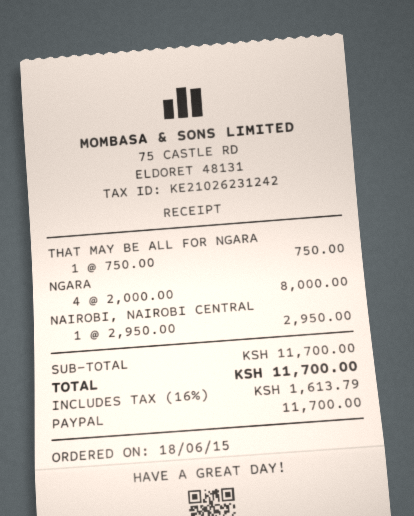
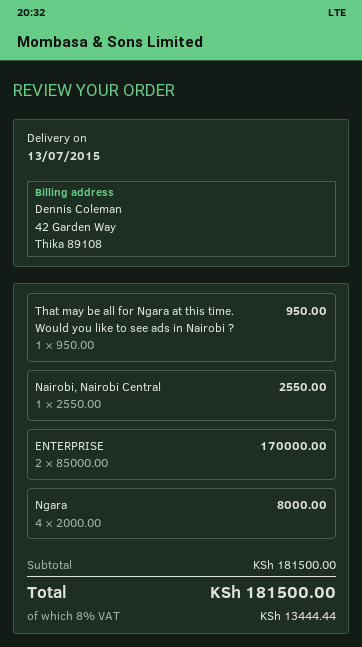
THAT MAY BE ALL FOR NGARA: 1 x 750.00 = 750.00 -> 1 x 950.00 = 950.00
NAIROBI, NAIROBI CENTRAL: 1 x 2950.00 = 2950.00 -> 1 x 2550.00 = 2550.00
ENTERPRISE: none -> 2 x 85000.00 = 170000.00
subtotal: 11700.00 -> 181500.00
tax: 16% = 1613.79 -> 8% = 13444.44
total: 11700.00 -> 181500.00

